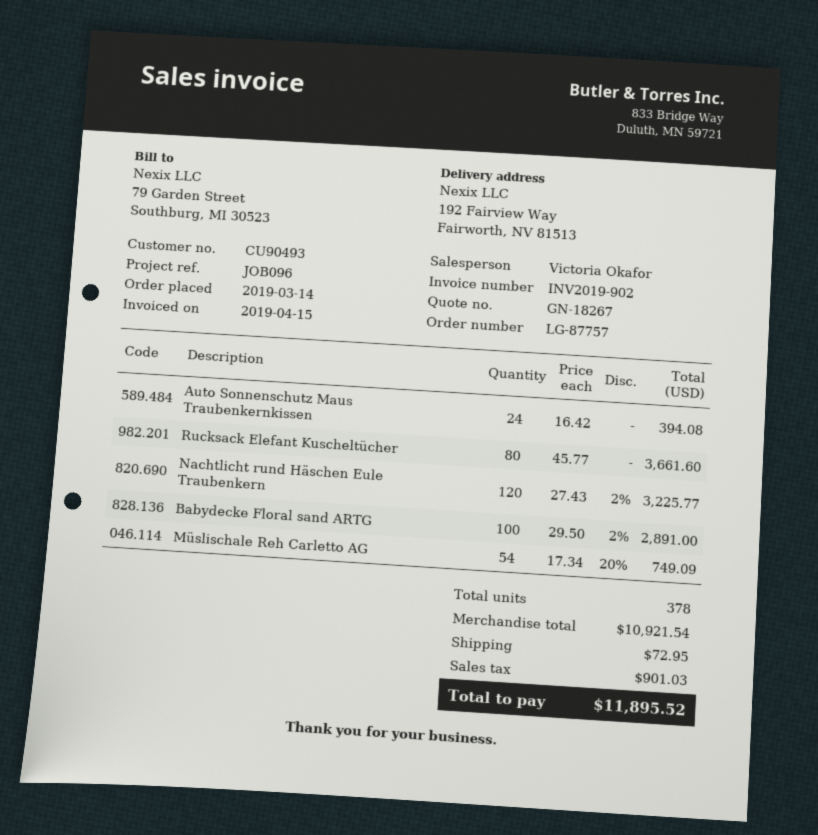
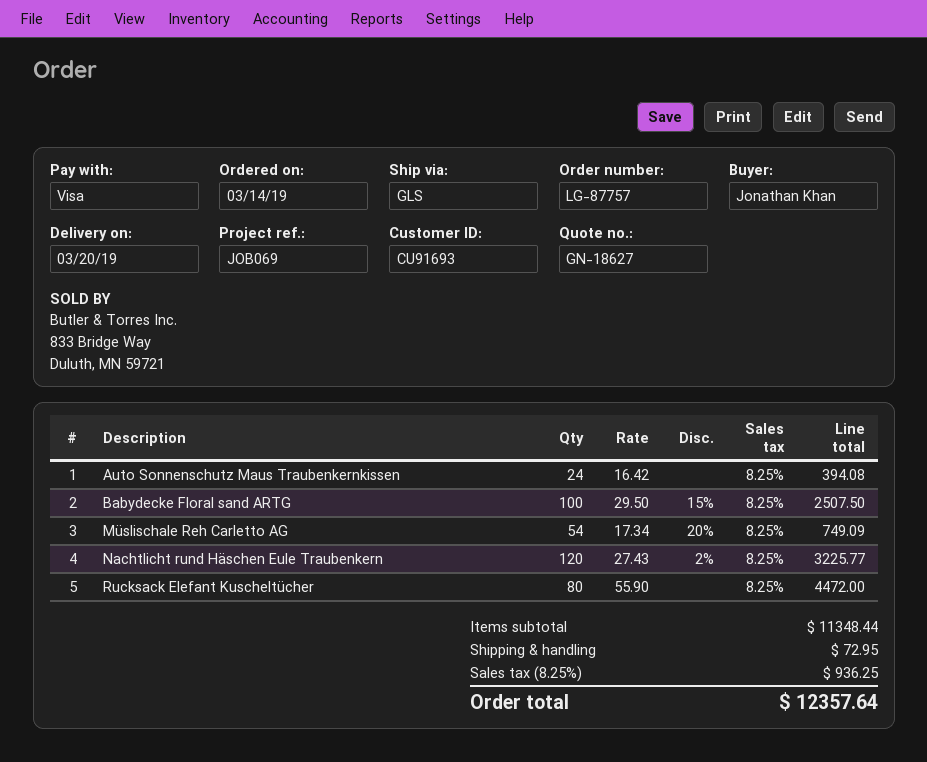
quote number: GN-18267 -> GN-18627
customer number: CU90493 -> CU91693
reference: JOB096 -> JOB069
Rucksack Elefant Kuscheltücher: 80 x 45.77 = 3661.60 -> 80 x 55.90 = 4472.00
Babydecke Floral sand ARTG: 100 x 29.50 - 2% = 2891.00 -> 100 x 29.50 - 15% = 2507.50
subtotal: 10921.54 -> 11348.44
tax: 901.03 -> 936.25
total: 11895.52 -> 12357.64

